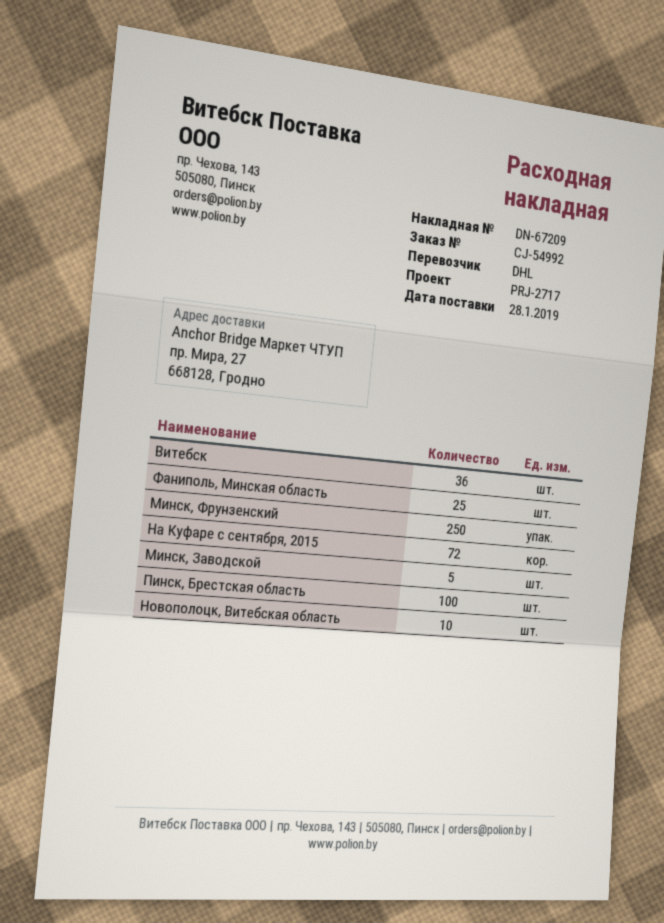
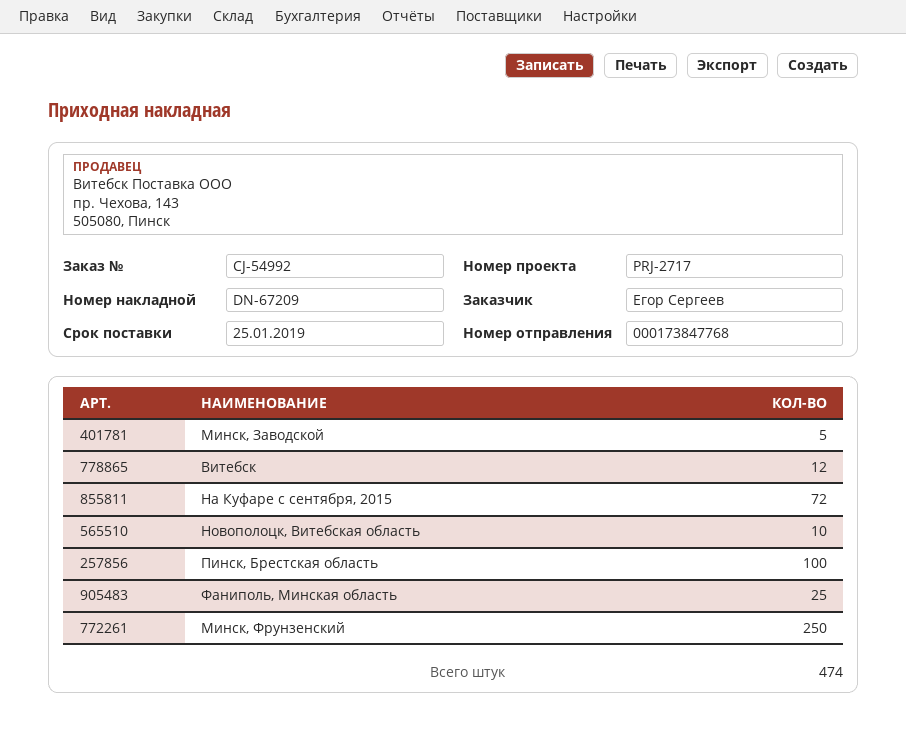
delivery date: 2019-01-28 -> 2019-01-25
Витебск: 36 -> 12

